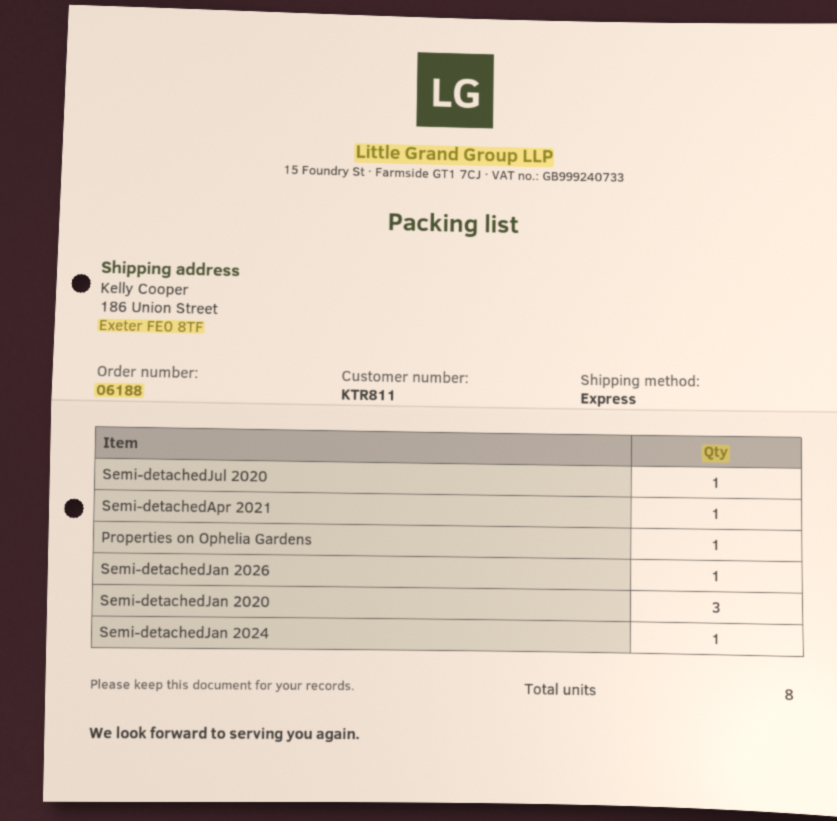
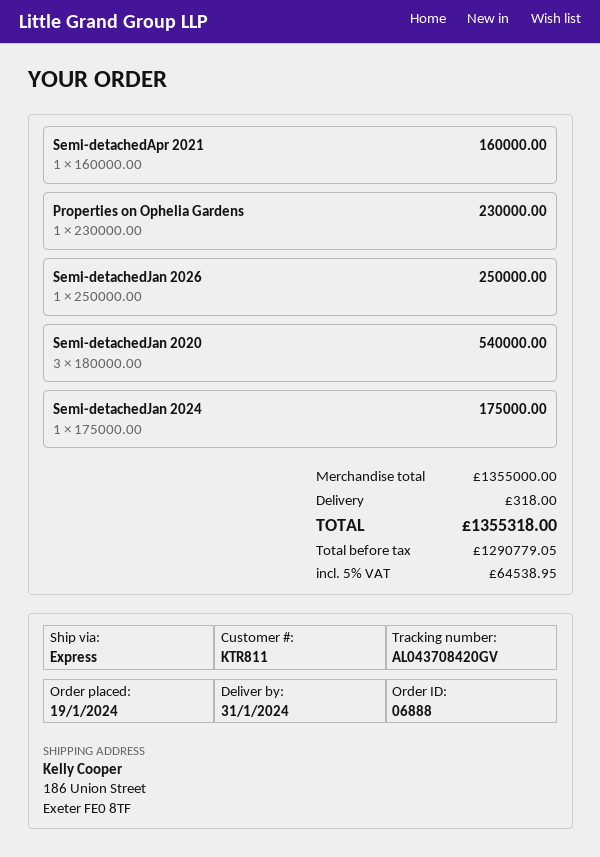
order number: 06188 -> 06888
Semi-detachedJul 2020: 1 -> none

